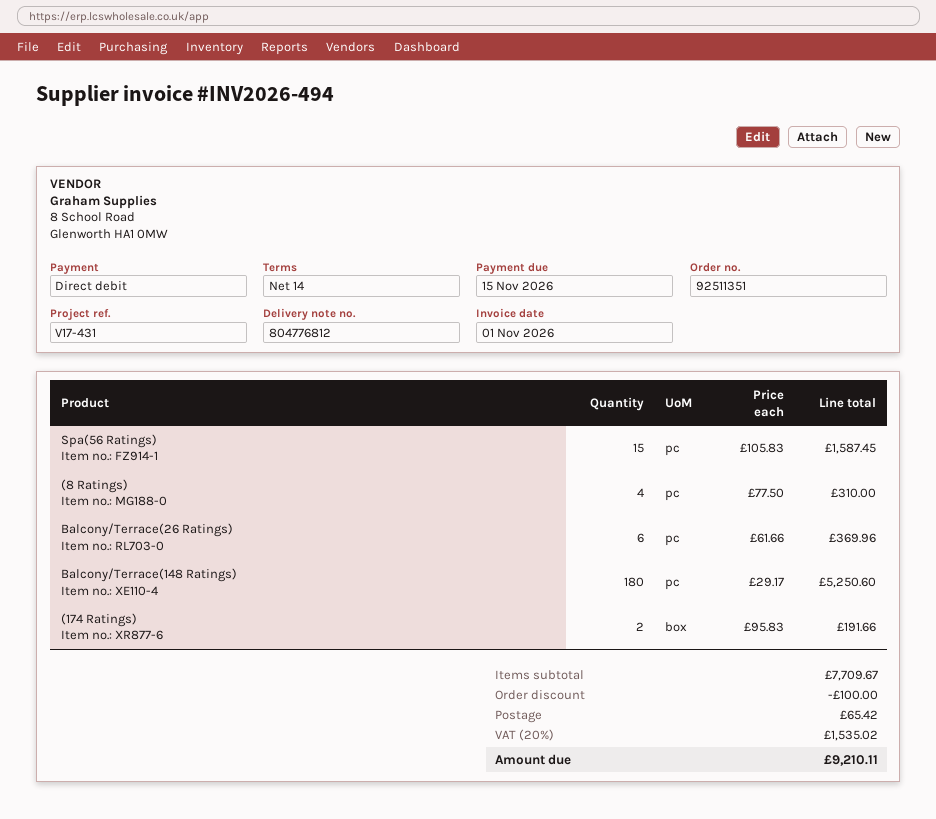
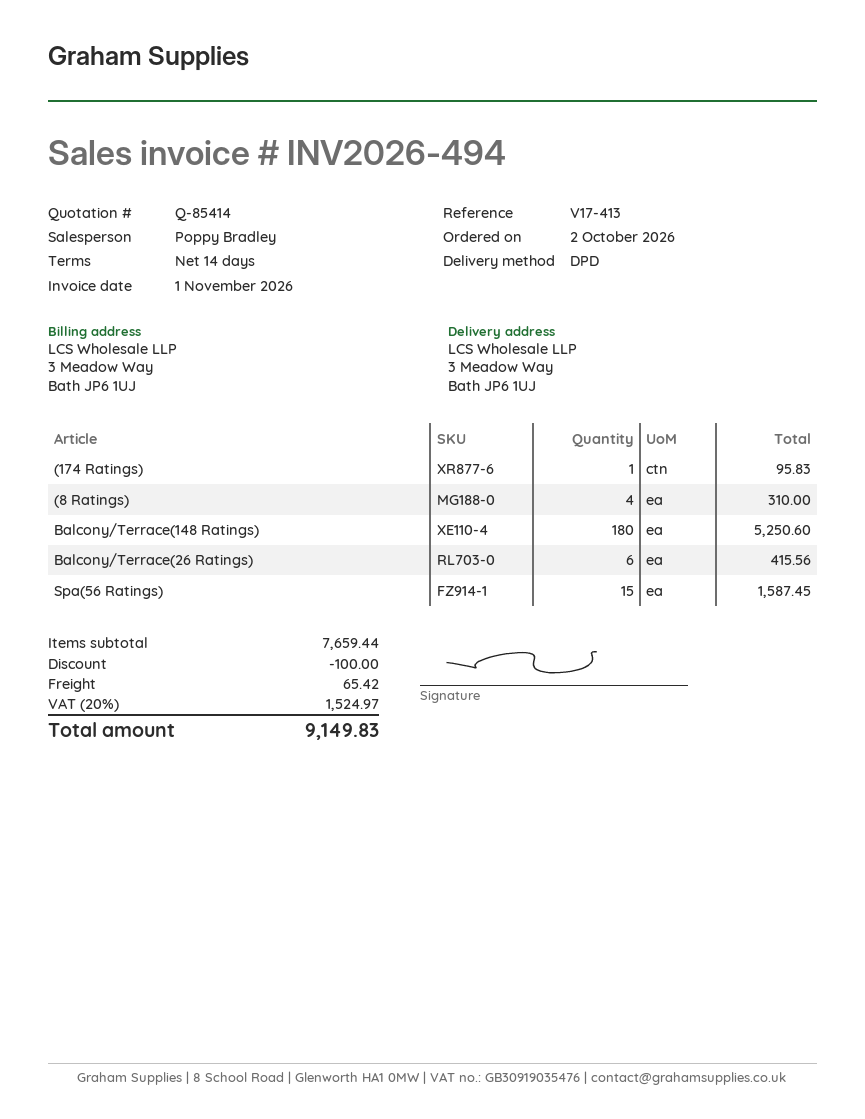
reference: V17-431 -> V17-413
Balcony/Terrace(26 Ratings): 6 for 369.96 -> 6 for 415.56
(174 Ratings): 2 for 191.66 -> 1 for 95.83
subtotal: 7709.67 -> 7659.44
tax: 20% = 1535.02 -> 20% = 1524.97
total: 9210.11 -> 9149.83

